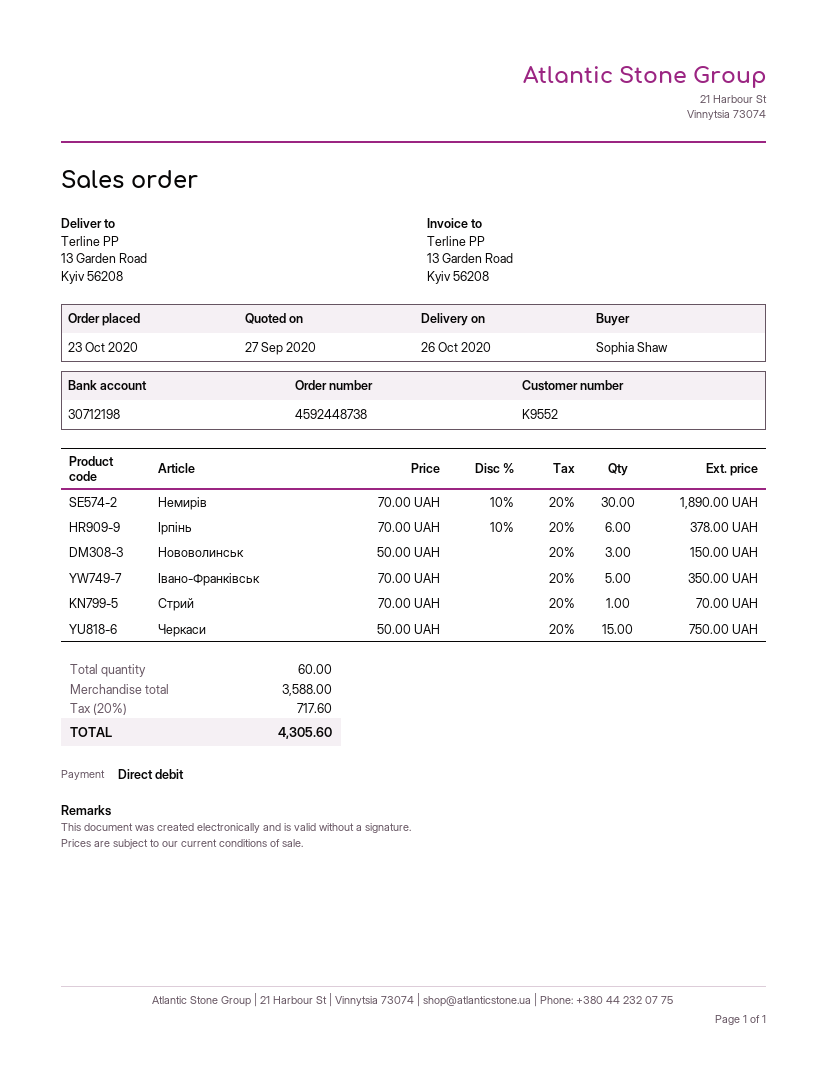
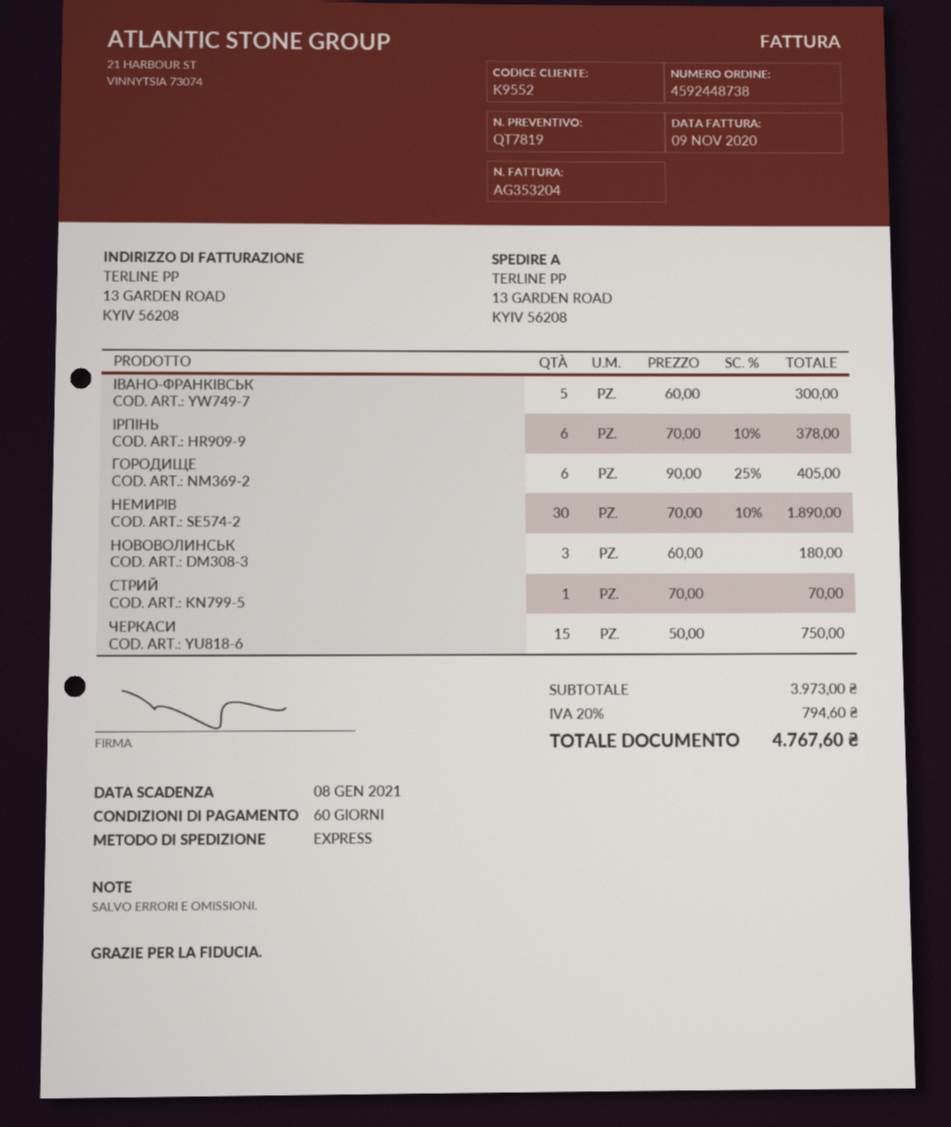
Нововолинськ: 3 x 50.00 = 150.00 -> 3 x 60.00 = 180.00
Івано-Франківськ: 5 x 70.00 = 350.00 -> 5 x 60.00 = 300.00
ГОРОДИЩЕ: none -> 6 x 90.00 - 25% = 405.00
subtotal: 3588.00 -> 3973.00
tax: 20% = 717.60 -> 20% = 794.60
total: 4305.60 -> 4767.60

